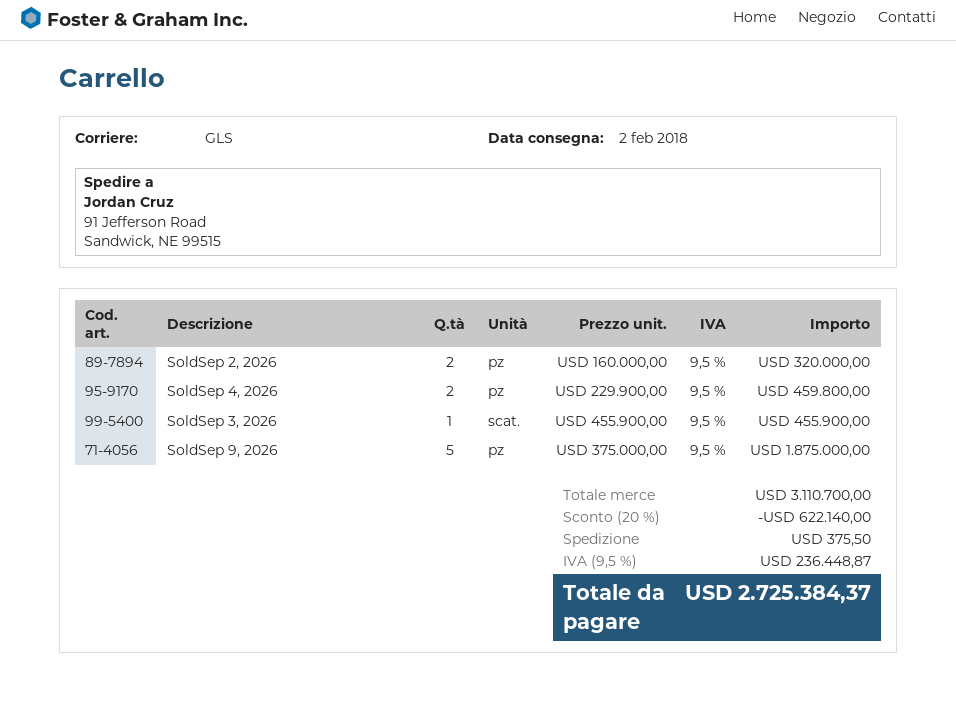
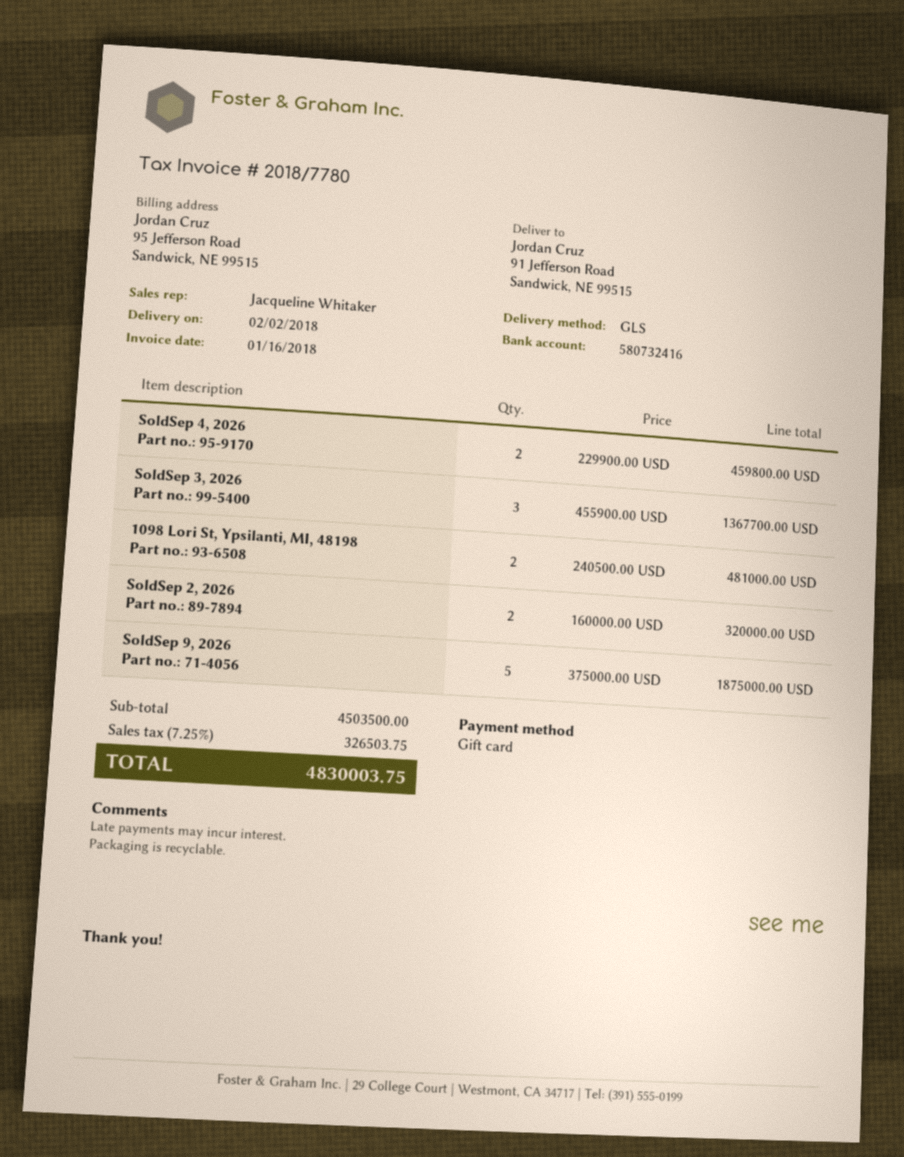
SoldSep 3, 2026: 1 x 455900.00 = 455900.00 -> 3 x 455900.00 = 1367700.00
1098 Lori St, Ypsilanti, MI, 48198: none -> 2 x 240500.00 = 481000.00
subtotal: 3110700.00 -> 4503500.00
discount: 20% = 622140.00 -> none
shipping: 375.50 -> none
tax: 9.5% = 236448.87 -> 7.25% = 326503.75
total: 2725384.37 -> 4830003.75

